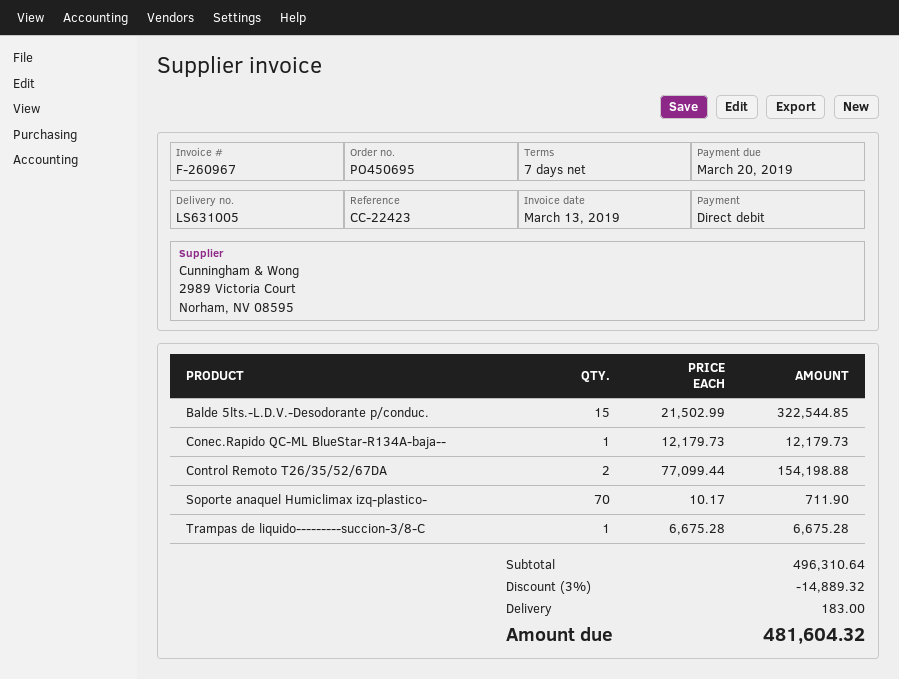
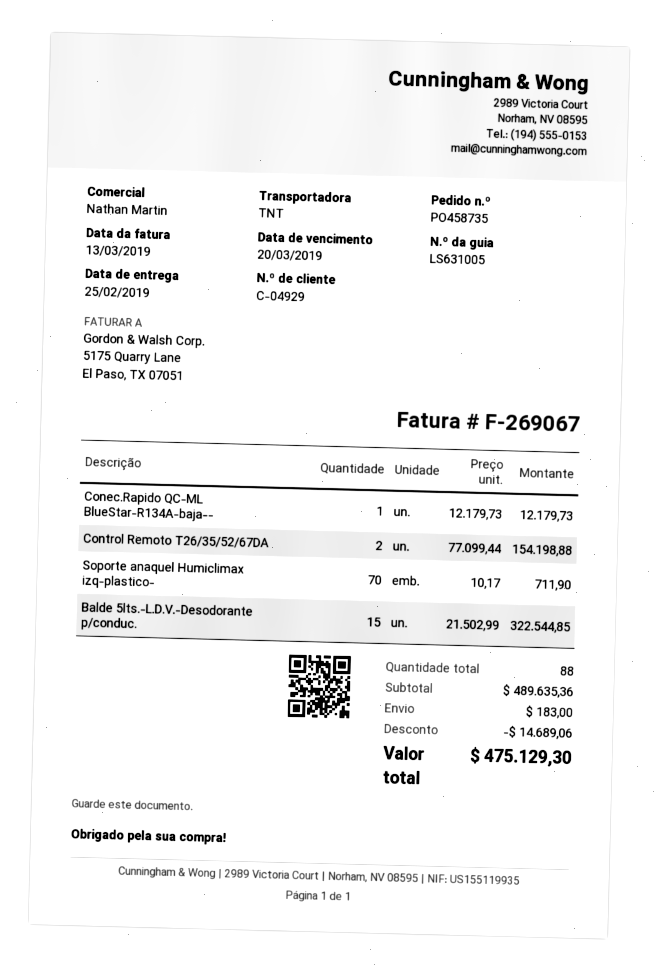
order number: PO450695 -> PO458735
invoice number: F-260967 -> F-269067
Trampas de liquido---------succion-3/8-C: 1 x 6675.28 = 6675.28 -> none
subtotal: 496310.64 -> 489635.36
discount: 14889.32 -> 14689.06
total: 481604.32 -> 475129.30

